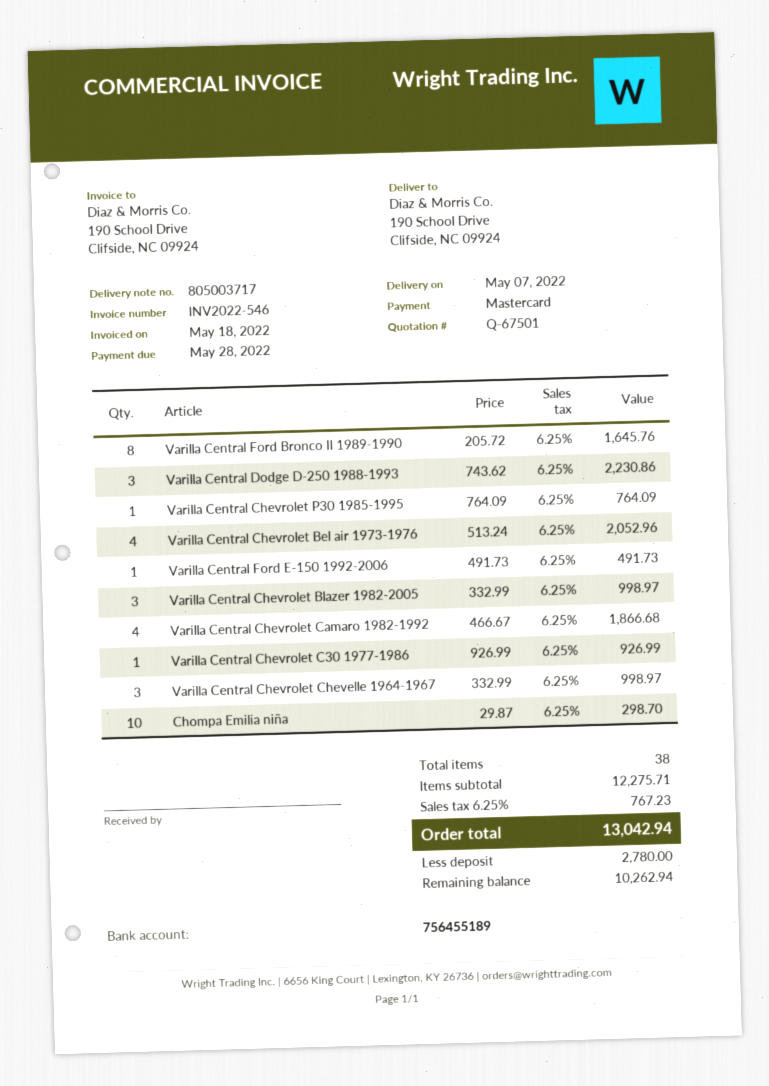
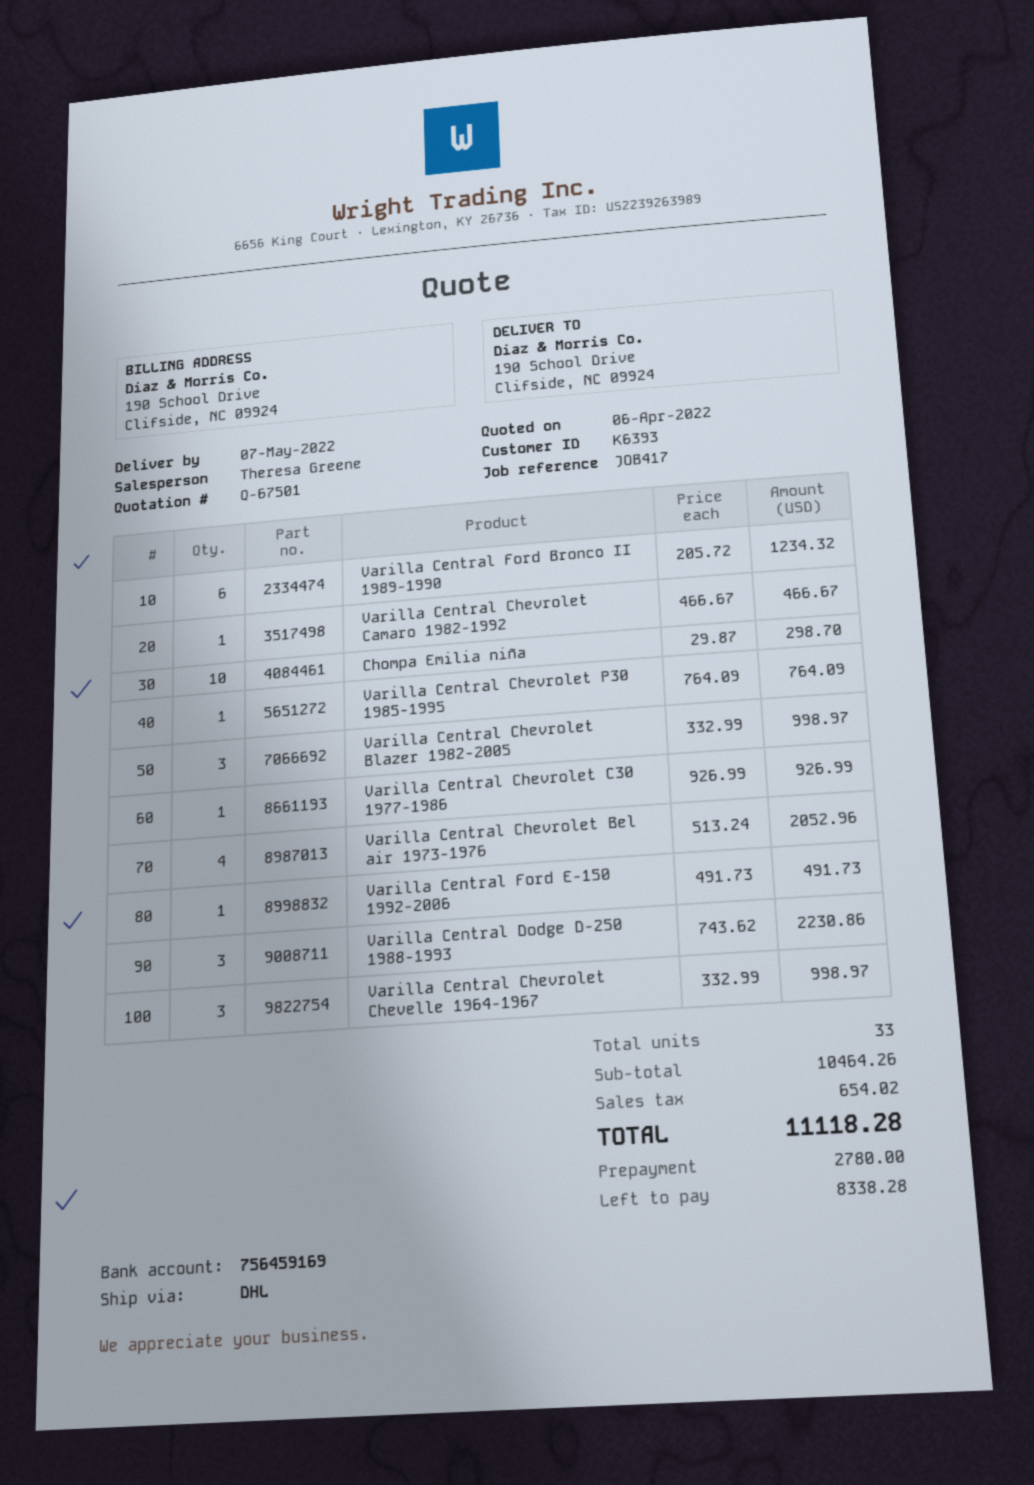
bank account: 756455189 -> 756459169
Varilla Central Ford Bronco II 1989-1990: 8 x 205.72 = 1645.76 -> 6 x 205.72 = 1234.32
Varilla Central Chevrolet Camaro 1982-1992: 4 x 466.67 = 1866.68 -> 1 x 466.67 = 466.67
total quantity: 38 -> 33
subtotal: 12275.71 -> 10464.26
tax: 767.23 -> 654.02
total: 13042.94 -> 11118.28
balance: 10262.94 -> 8338.28

